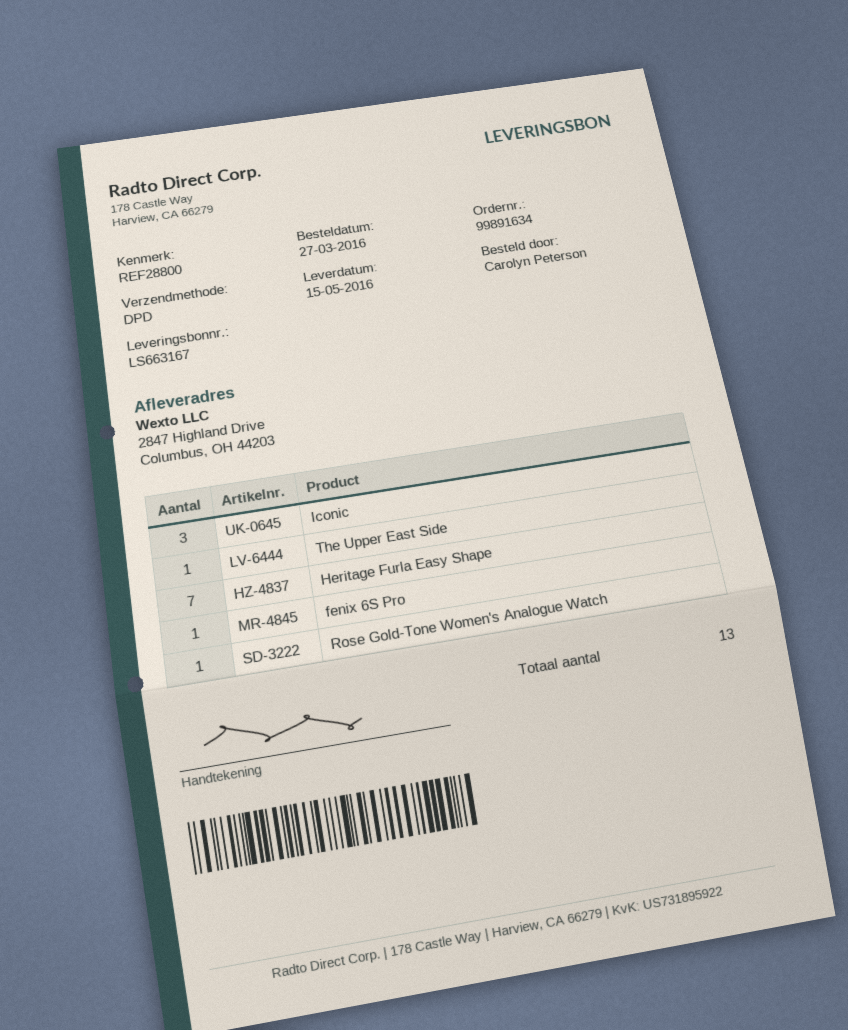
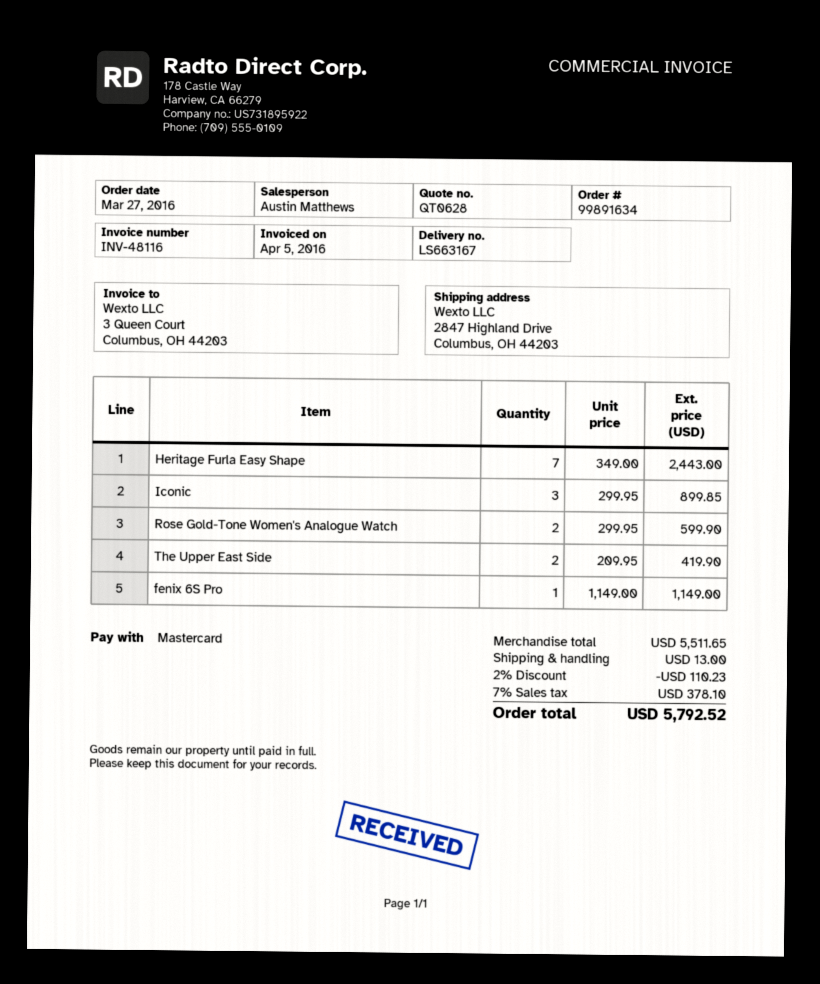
The Upper East Side: 1 -> 2
Rose Gold-Tone Women's Analogue Watch: 1 -> 2

